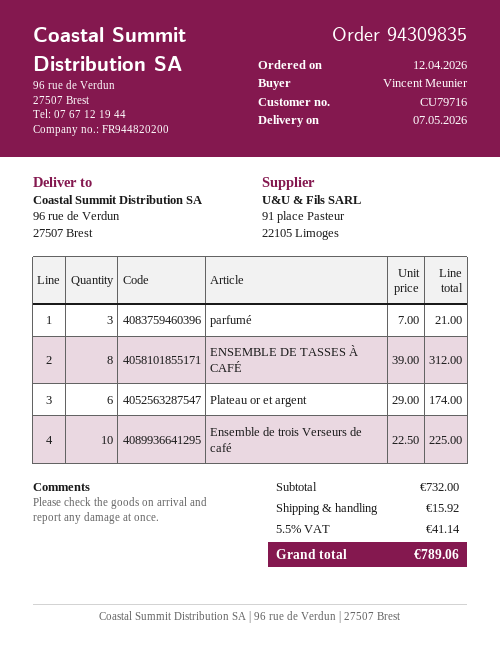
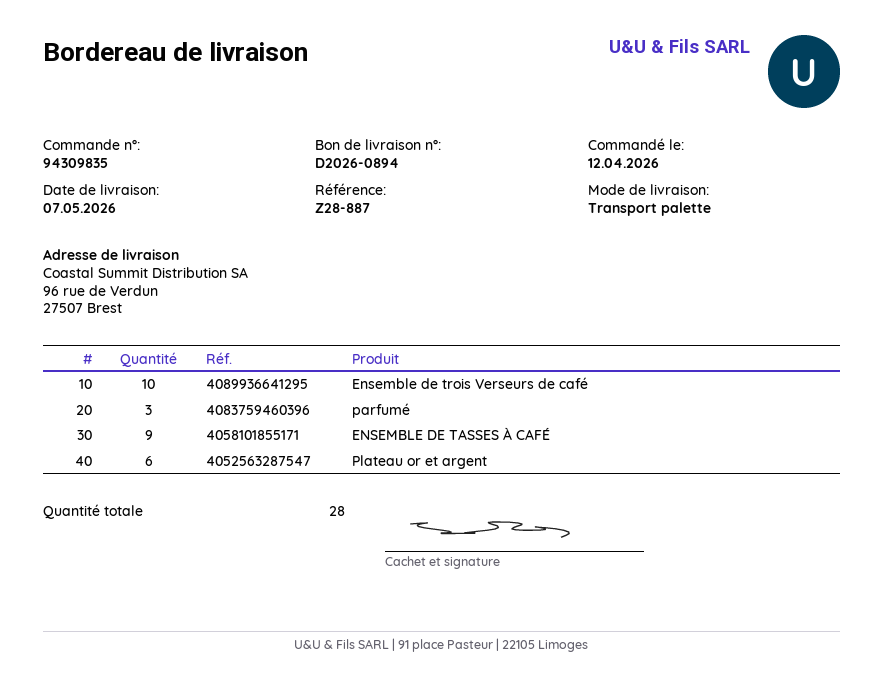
ENSEMBLE DE TASSES À CAFÉ: 8 -> 9

